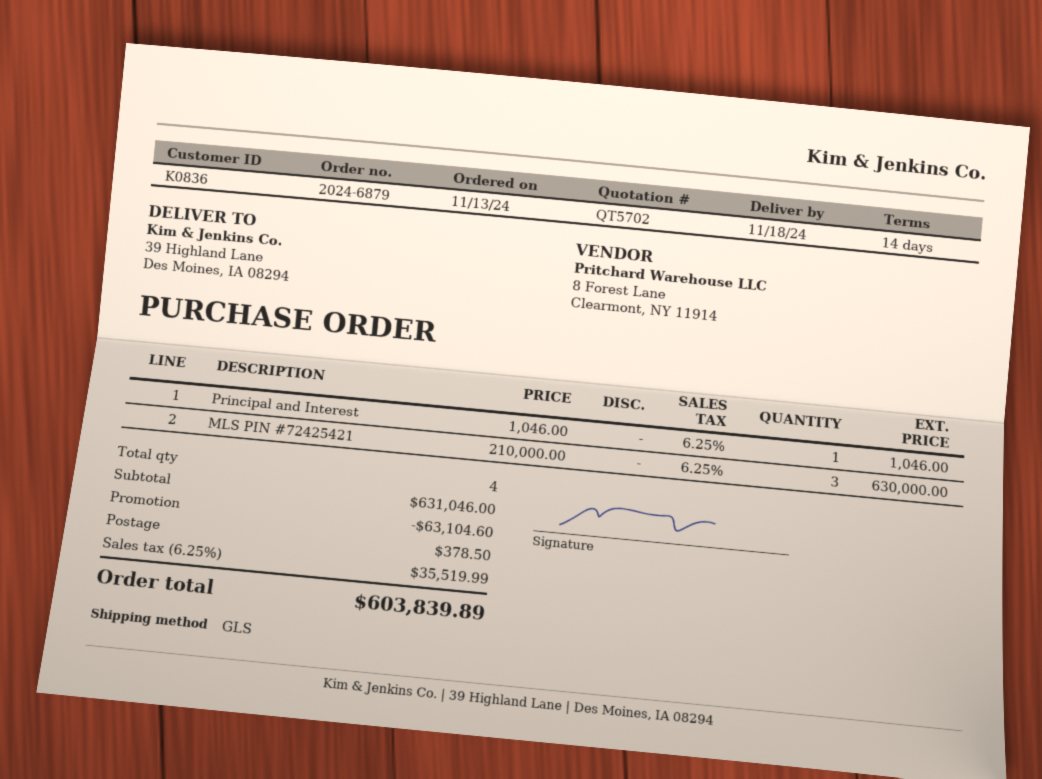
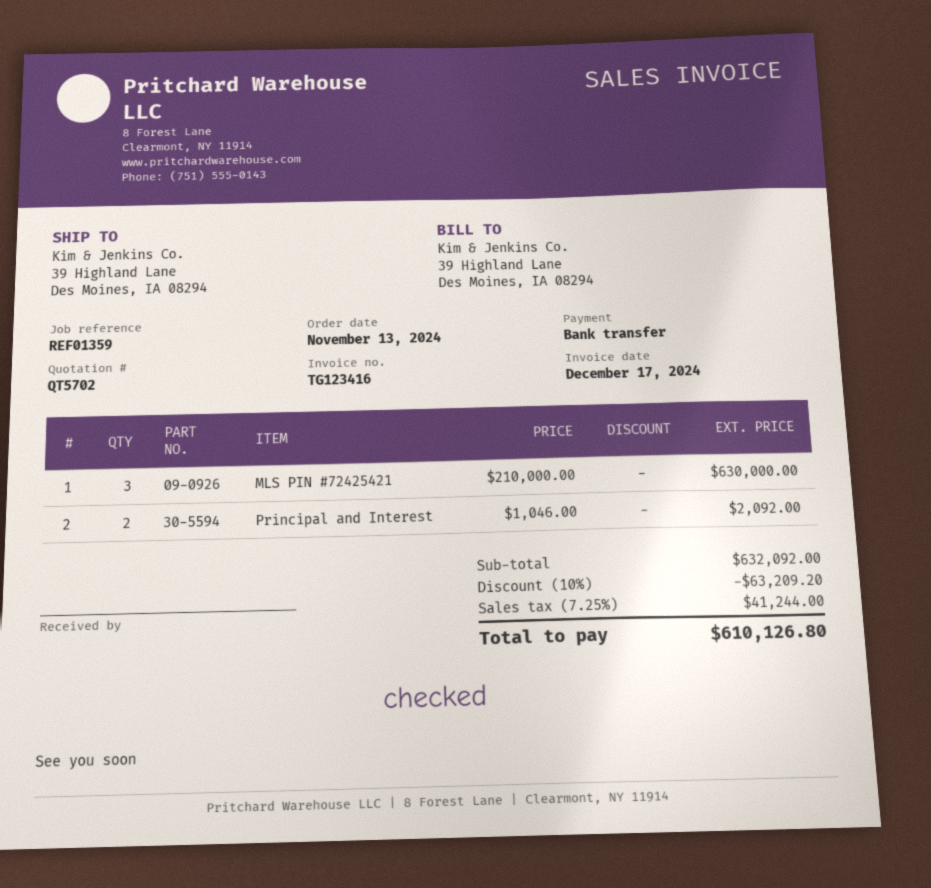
Principal and Interest: 1 x 1046.00 = 1046.00 -> 2 x 1046.00 = 2092.00
subtotal: 631046.00 -> 632092.00
discount: 63104.60 -> 63209.20
shipping: 378.50 -> none
tax: 6.25% = 35519.99 -> 7.25% = 41244.00
total: 603839.89 -> 610126.80

